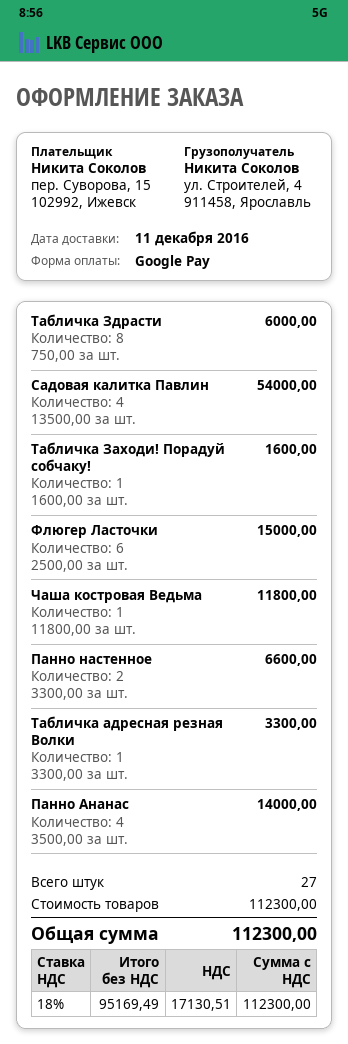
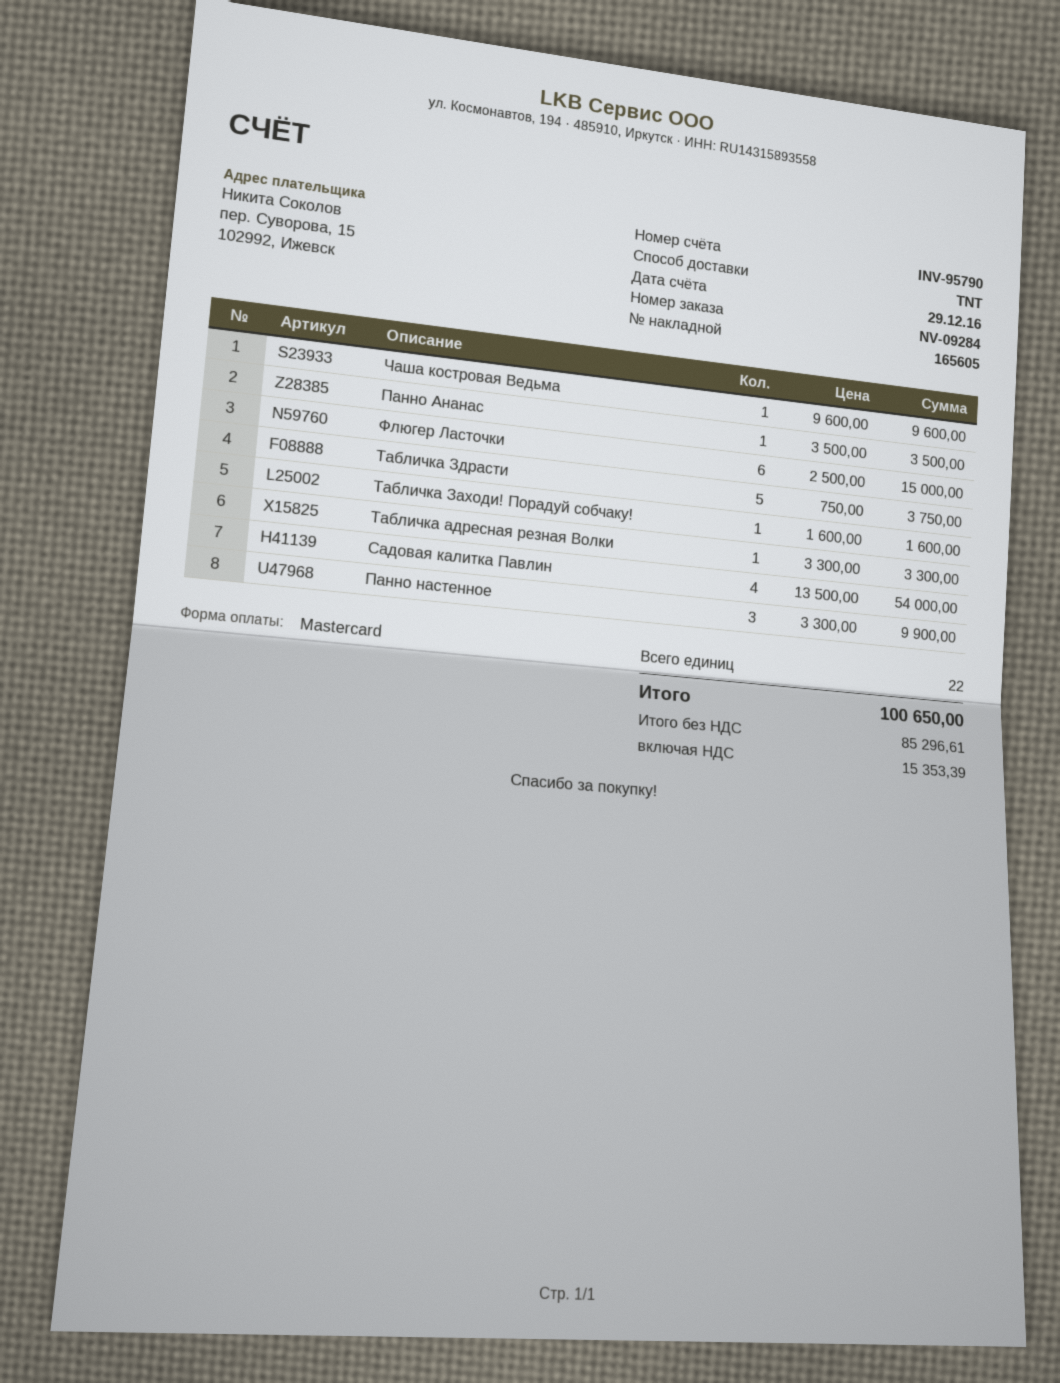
payment method: Google Pay -> Mastercard
Табличка Здрасти: 8 x 750.00 = 6000.00 -> 5 x 750.00 = 3750.00
Чаша костровая Ведьма: 1 x 11800.00 = 11800.00 -> 1 x 9600.00 = 9600.00
Панно настенное: 2 x 3300.00 = 6600.00 -> 3 x 3300.00 = 9900.00
Панно Ананас: 4 x 3500.00 = 14000.00 -> 1 x 3500.00 = 3500.00
total quantity: 27 -> 22
net: 95169.49 -> 85296.61
tax: 17130.51 -> 15353.39
total: 112300.00 -> 100650.00

